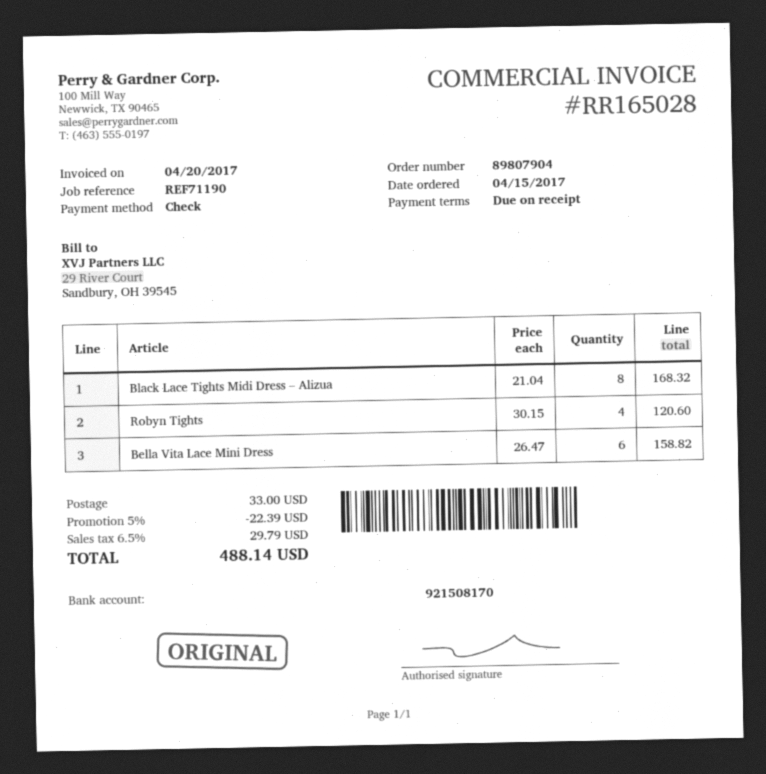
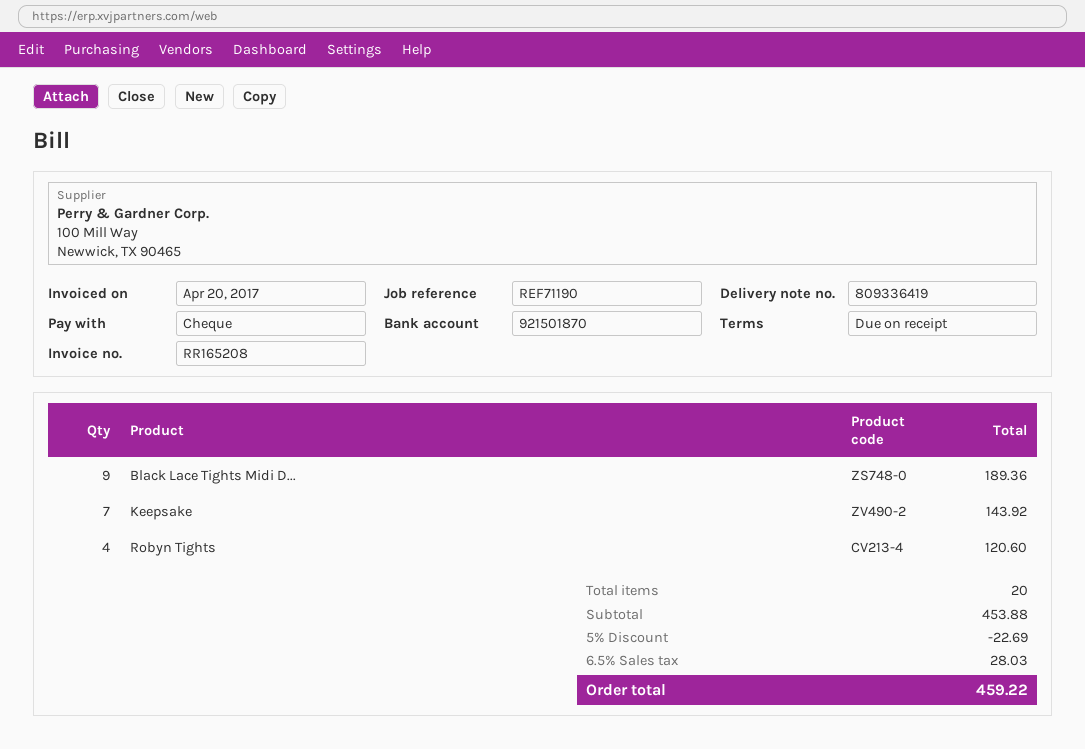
invoice number: RR165028 -> RR165208
bank account: 921508170 -> 921501870
Black Lace Tights Midi Dress – Alizua: 8 for 168.32 -> 9 for 189.36
Bella Vita Lace Mini Dress: 6 for 158.82 -> none
Keepsake: none -> 7 for 143.92
discount: 5% = 22.39 -> 5% = 22.69
shipping: 33.00 -> none
tax: 6.5% = 29.79 -> 6.5% = 28.03
total: 488.14 -> 459.22

